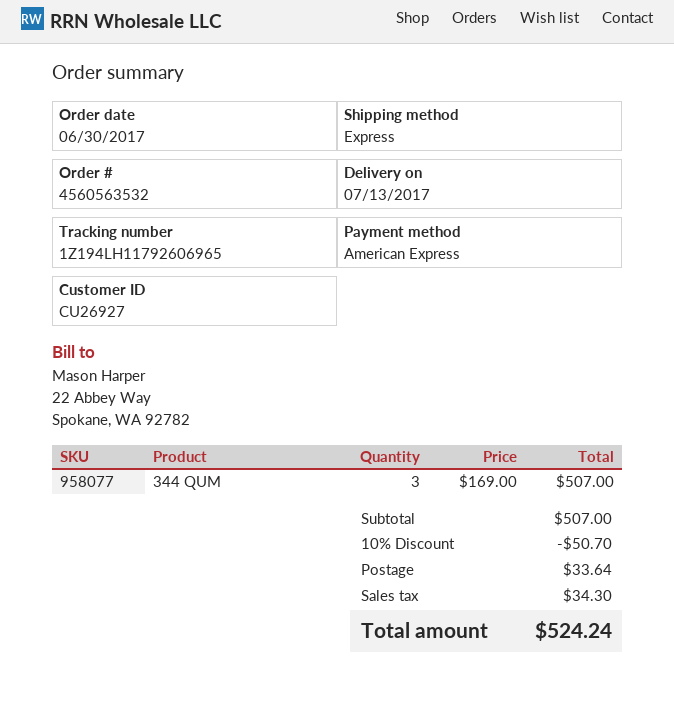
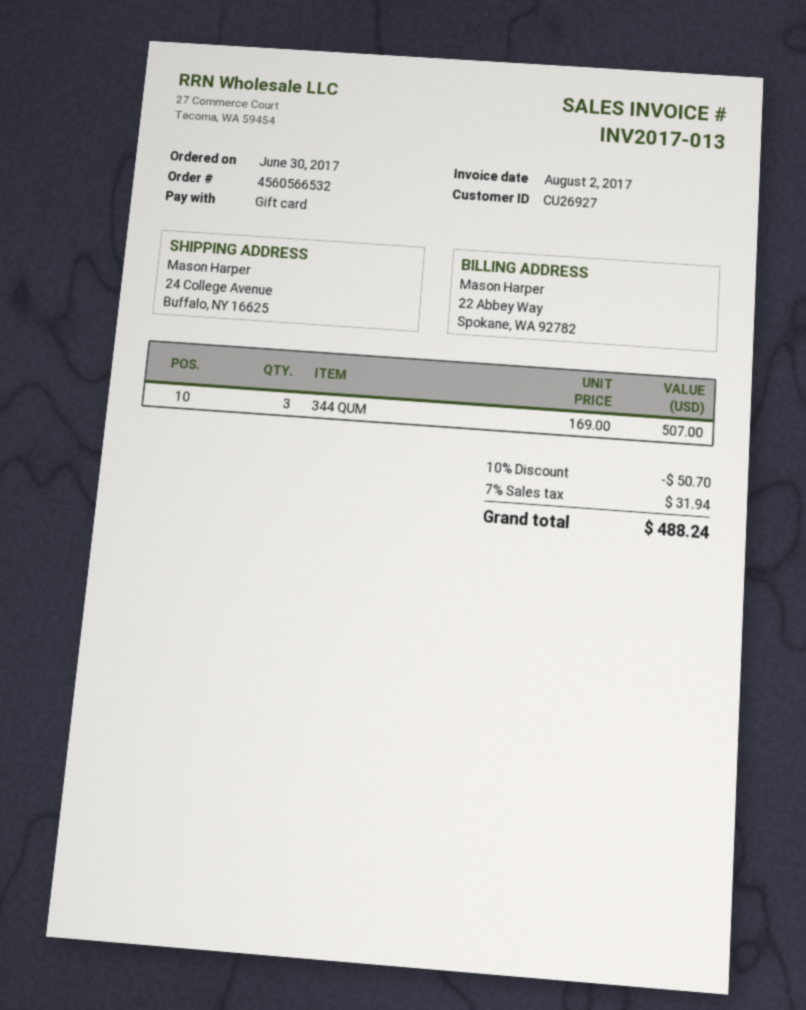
order number: 4560563532 -> 4560566532
payment method: American Express -> gift card
shipping: 33.64 -> none
tax: 34.30 -> 31.94
total: 524.24 -> 488.24

